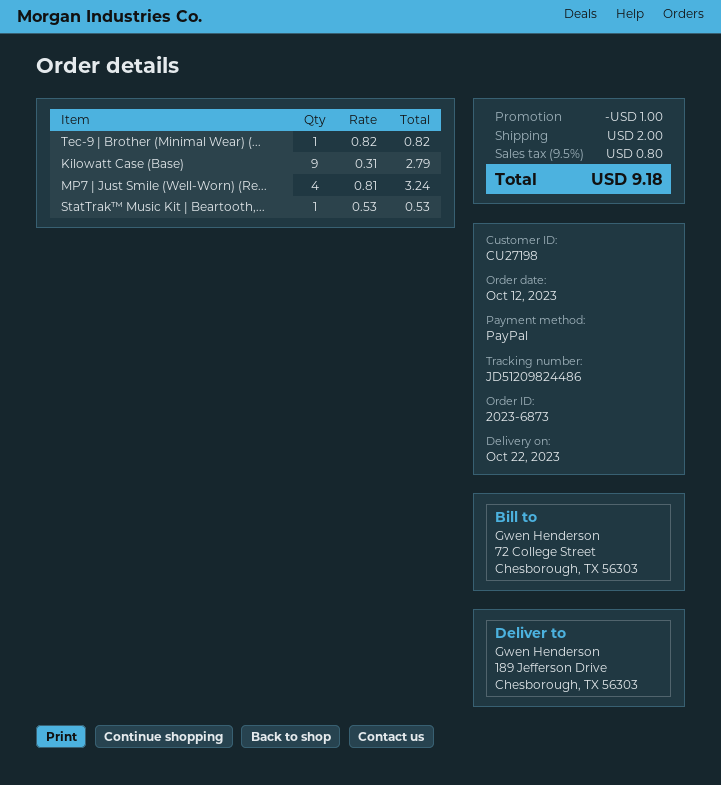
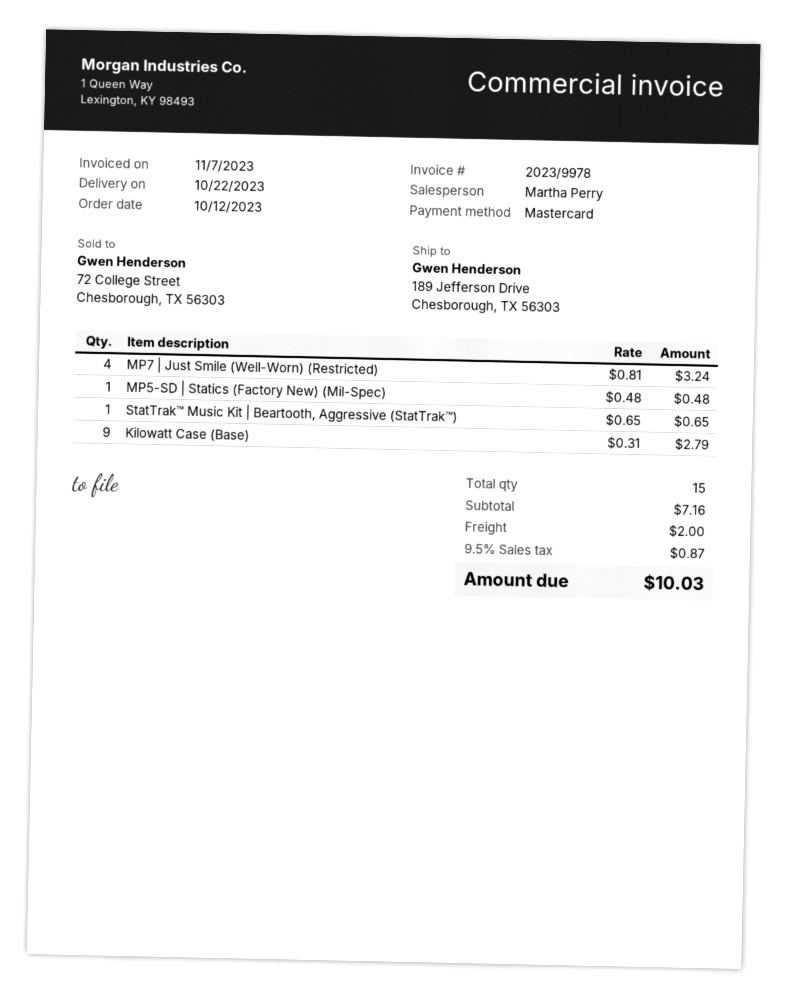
payment method: PayPal -> Mastercard
Tec-9 | Brother (Minimal Wear) (...: 1 x 0.82 = 0.82 -> none
StatTrak™ Music Kit | Beartooth,...: 1 x 0.53 = 0.53 -> 1 x 0.65 = 0.65
MP5-SD | Statics (Factory New) (Mil-Spec): none -> 1 x 0.48 = 0.48
discount: 1.00 -> none
tax: 9.5% = 0.80 -> 9.5% = 0.87
total: 9.18 -> 10.03

